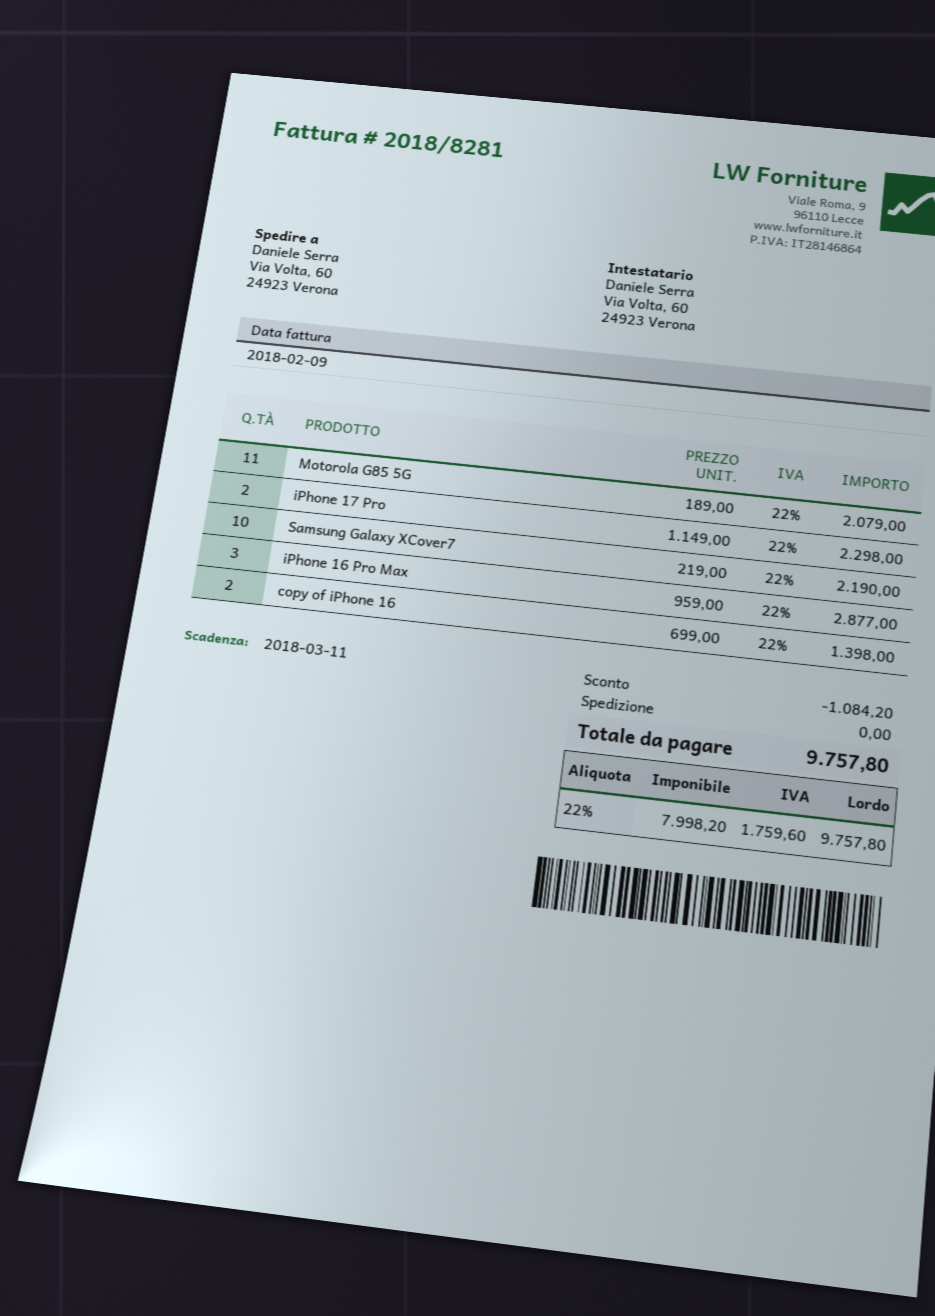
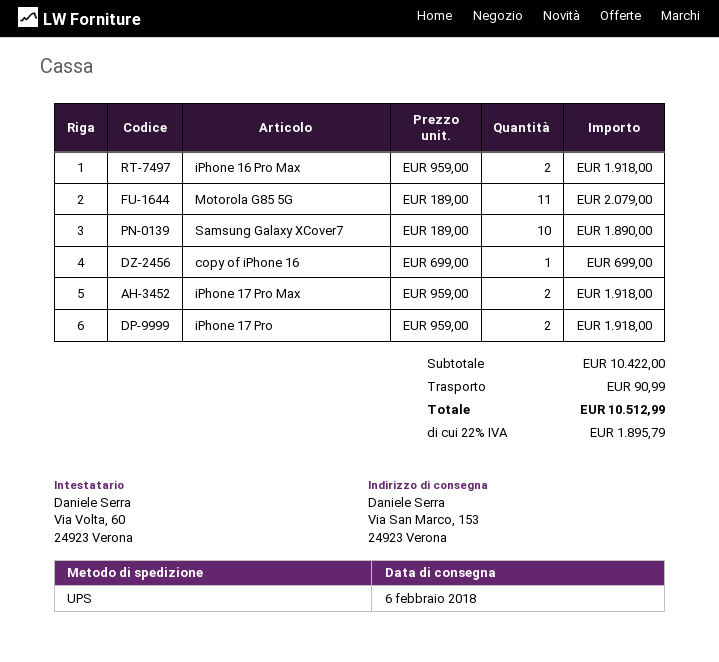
ship to: Via Volta, 60, 24923 Verona -> Via San Marco, 153, 24923 Verona
iPhone 17 Pro: 2 x 1149.00 = 2298.00 -> 2 x 959.00 = 1918.00
Samsung Galaxy XCover7: 10 x 219.00 = 2190.00 -> 10 x 189.00 = 1890.00
iPhone 16 Pro Max: 3 x 959.00 = 2877.00 -> 2 x 959.00 = 1918.00
copy of iPhone 16: 2 x 699.00 = 1398.00 -> 1 x 699.00 = 699.00
iPhone 17 Pro Max: none -> 2 x 959.00 = 1918.00
discount: 1084.20 -> none
shipping: 0.00 -> 90.99
tax: 22% = 1759.60 -> 22% = 1895.79
total: 9757.80 -> 10512.99

